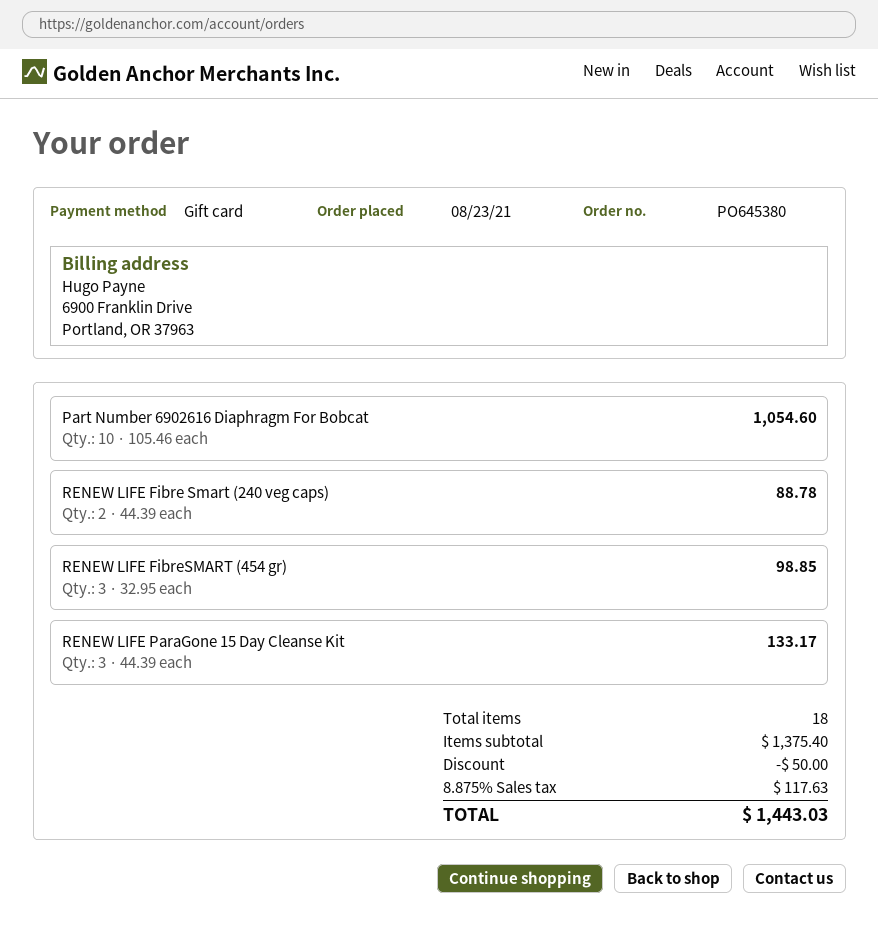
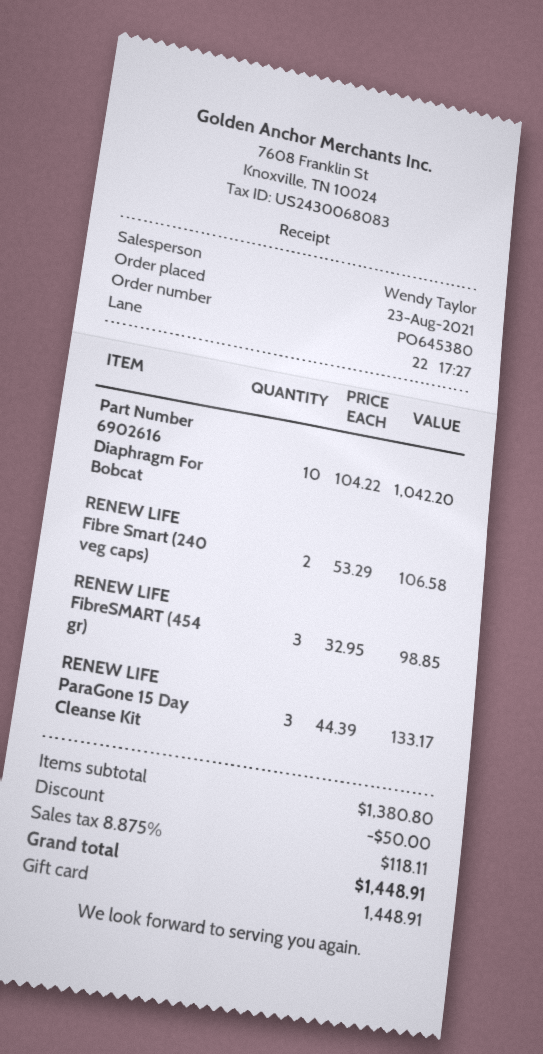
Part Number 6902616 Diaphragm For Bobcat: 10 x 105.46 = 1054.60 -> 10 x 104.22 = 1042.20
RENEW LIFE Fibre Smart (240 veg caps): 2 x 44.39 = 88.78 -> 2 x 53.29 = 106.58
subtotal: 1375.40 -> 1380.80
tax: 8.875% = 117.63 -> 8.875% = 118.11
total: 1443.03 -> 1448.91

